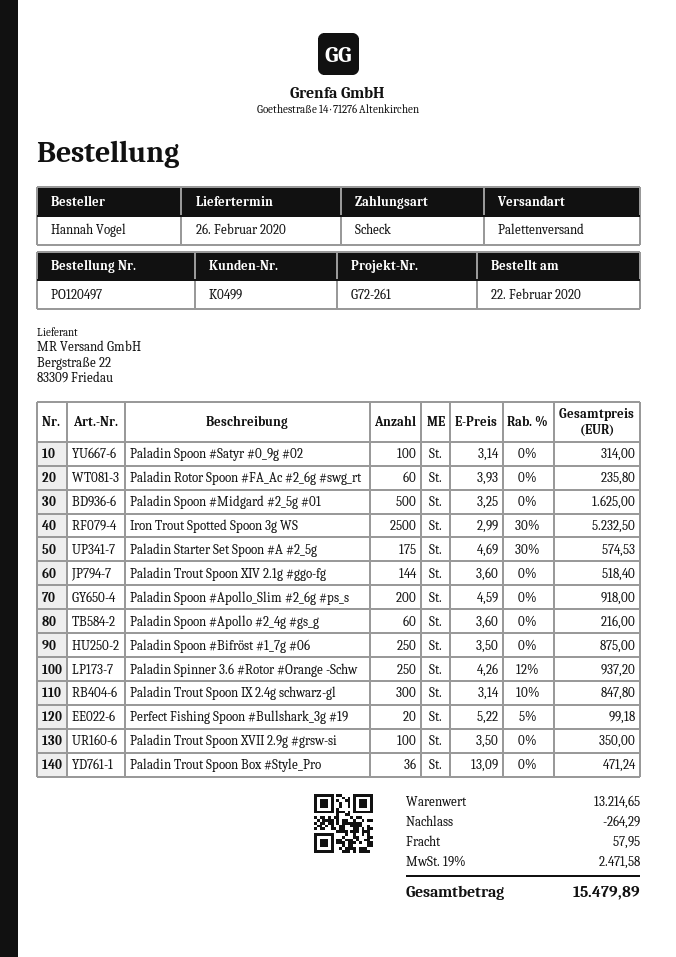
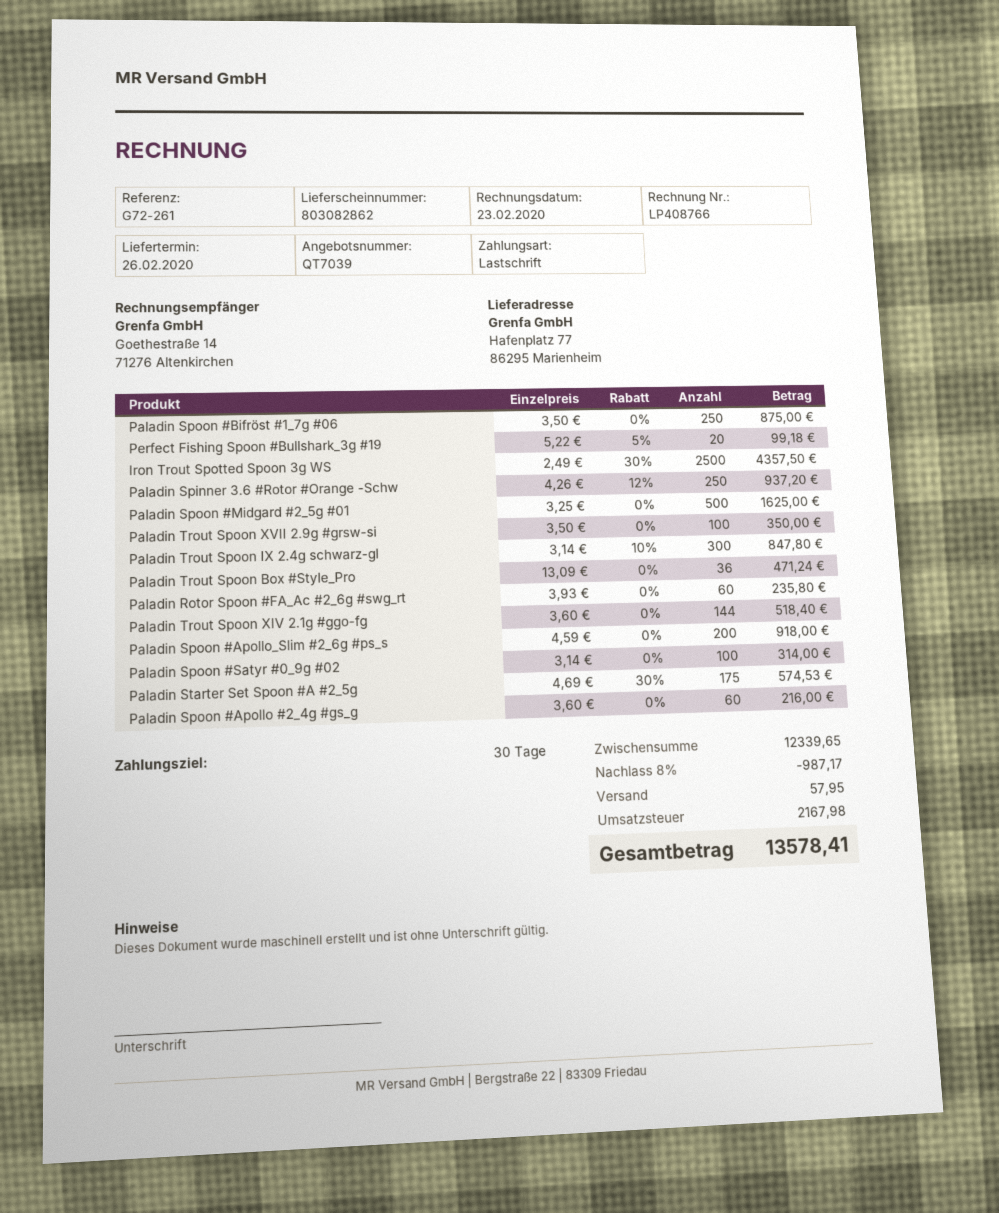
payment method: cheque -> direct debit
Iron Trout Spotted Spoon 3g WS: 2500 x 2.99 - 30% = 5232.50 -> 2500 x 2.49 - 30% = 4357.50
subtotal: 13214.65 -> 12339.65
discount: 264.29 -> 987.17
tax: 2471.58 -> 2167.98
total: 15479.89 -> 13578.41

